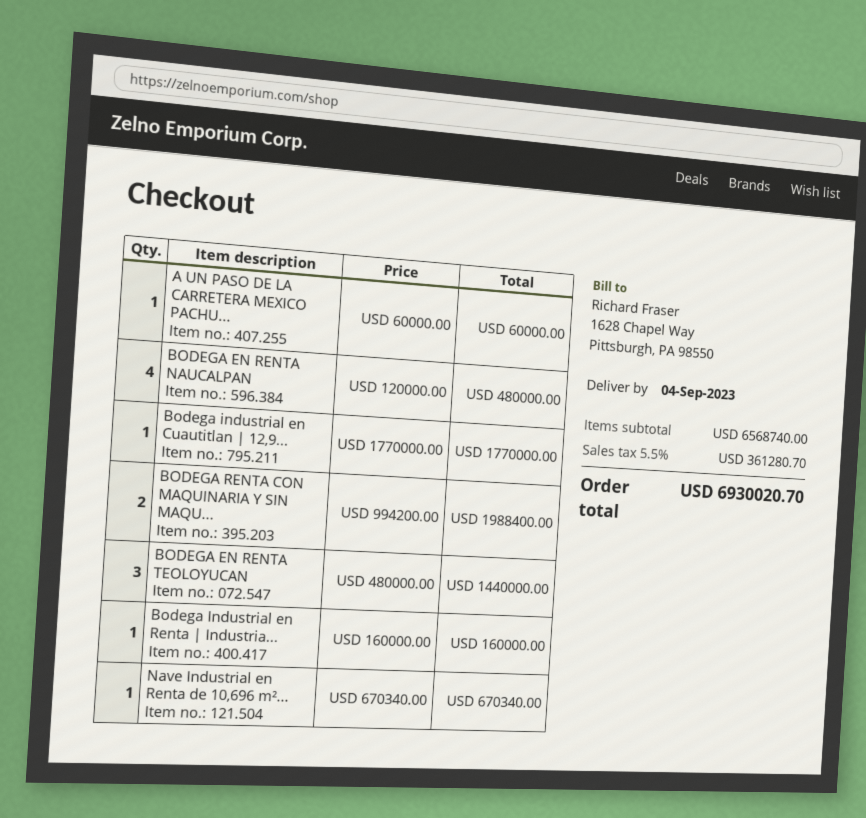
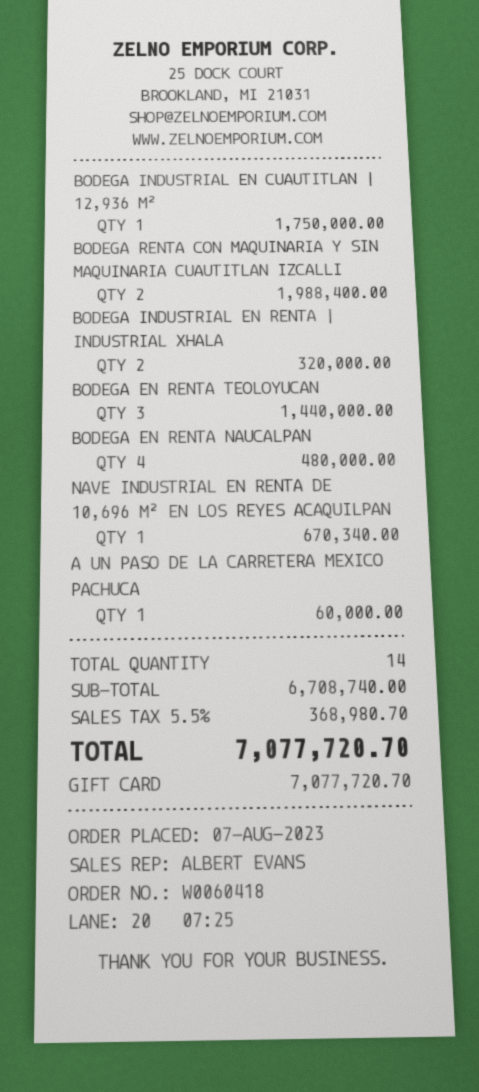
Bodega industrial en Cuautitlan | 12,9...: 1 for 1770000.00 -> 1 for 1750000.00
Bodega Industrial en Renta | Industria...: 1 for 160000.00 -> 2 for 320000.00
subtotal: 6568740.00 -> 6708740.00
tax: 5.5% = 361280.70 -> 5.5% = 368980.70
total: 6930020.70 -> 7077720.70

